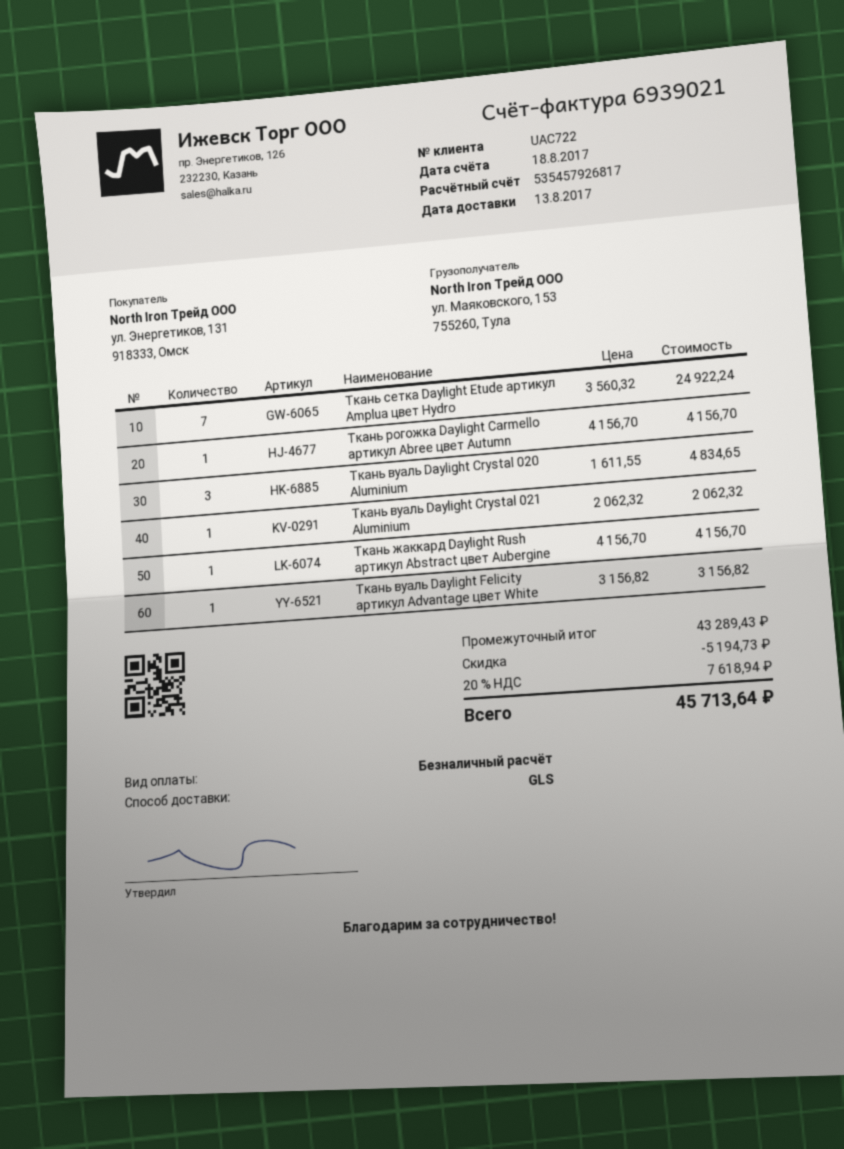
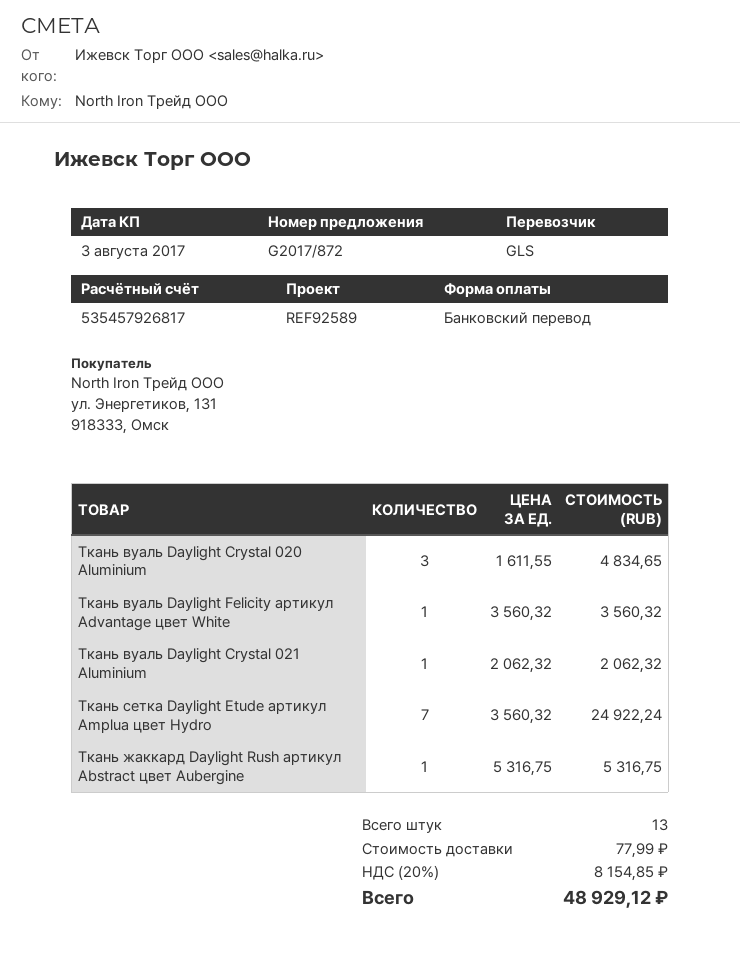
Ткань рогожка Daylight Carmello артикул Abree цвет Autumn: 1 x 4156.70 = 4156.70 -> none
Ткань жаккард Daylight Rush артикул Abstract цвет Aubergine: 1 x 4156.70 = 4156.70 -> 1 x 5316.75 = 5316.75
Ткань вуаль Daylight Felicity артикул Advantage цвет White: 1 x 3156.82 = 3156.82 -> 1 x 3560.32 = 3560.32
discount: 5194.73 -> none
shipping: none -> 77.99
tax: 20% = 7618.94 -> 20% = 8154.85
total: 45713.64 -> 48929.12

